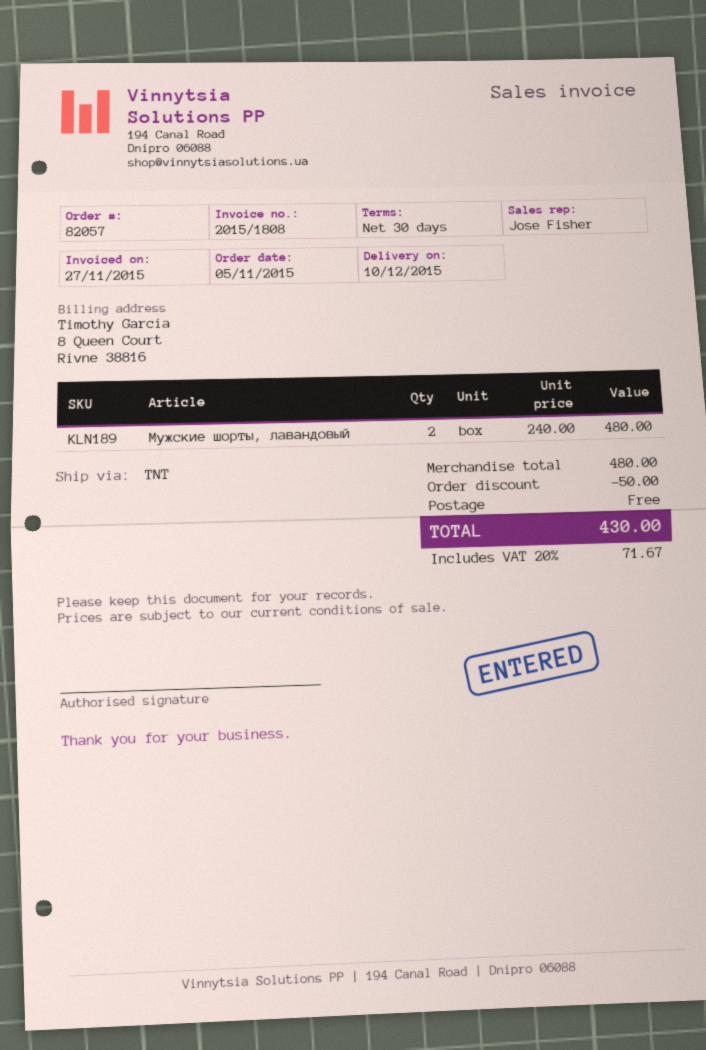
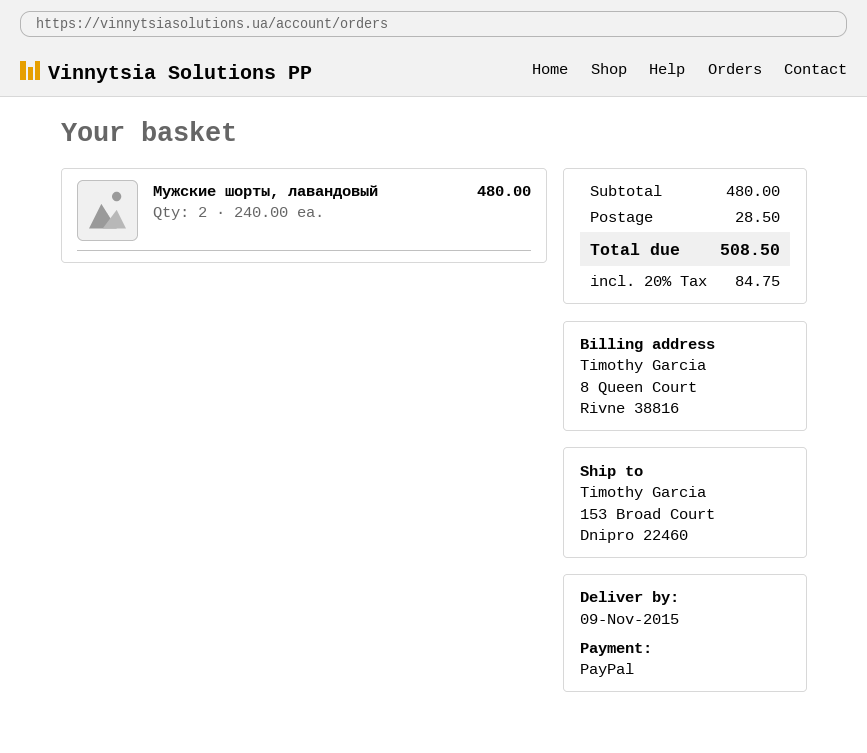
delivery date: 2015-12-10 -> 2015-11-09
discount: 50.00 -> none
shipping: 0.00 -> 28.50
tax: 20% = 71.67 -> 20% = 84.75
total: 430.00 -> 508.50

